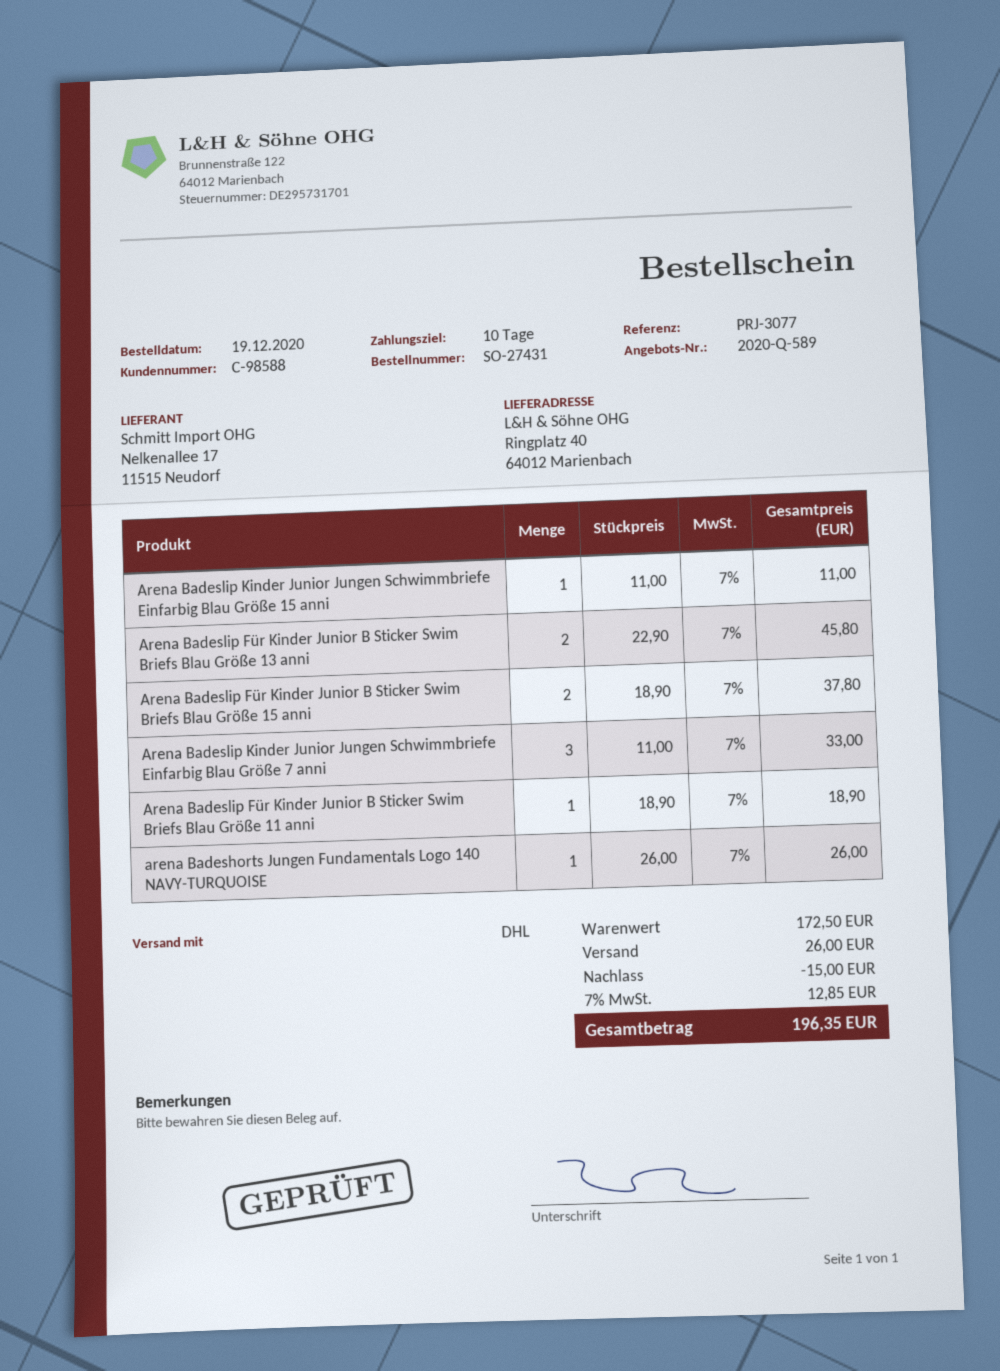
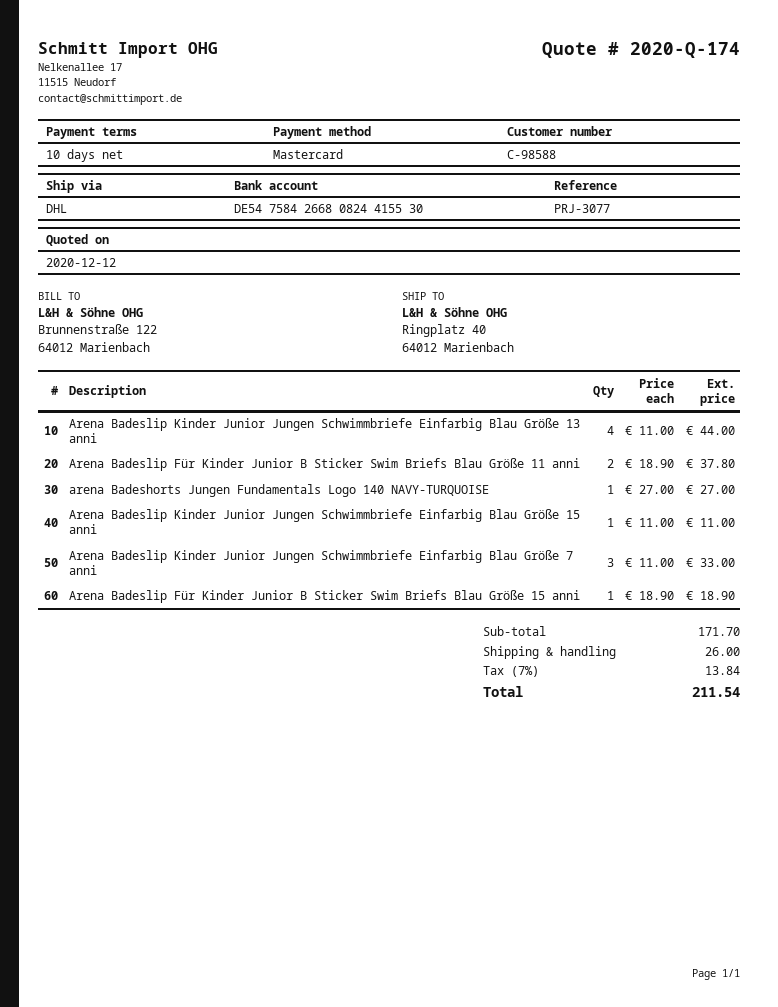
quote number: 2020-Q-589 -> 2020-Q-174
Arena Badeslip Für Kinder Junior B Sticker Swim Briefs Blau Größe 13 anni: 2 x 22.90 = 45.80 -> none
Arena Badeslip Für Kinder Junior B Sticker Swim Briefs Blau Größe 15 anni: 2 x 18.90 = 37.80 -> 1 x 18.90 = 18.90
Arena Badeslip Für Kinder Junior B Sticker Swim Briefs Blau Größe 11 anni: 1 x 18.90 = 18.90 -> 2 x 18.90 = 37.80
arena Badeshorts Jungen Fundamentals Logo 140 NAVY-TURQUOISE: 1 x 26.00 = 26.00 -> 1 x 27.00 = 27.00
Arena Badeslip Kinder Junior Jungen Schwimmbriefe Einfarbig Blau Größe 13 anni: none -> 4 x 11.00 = 44.00
subtotal: 172.50 -> 171.70
discount: 15.00 -> none
tax: 7% = 12.85 -> 7% = 13.84
total: 196.35 -> 211.54

